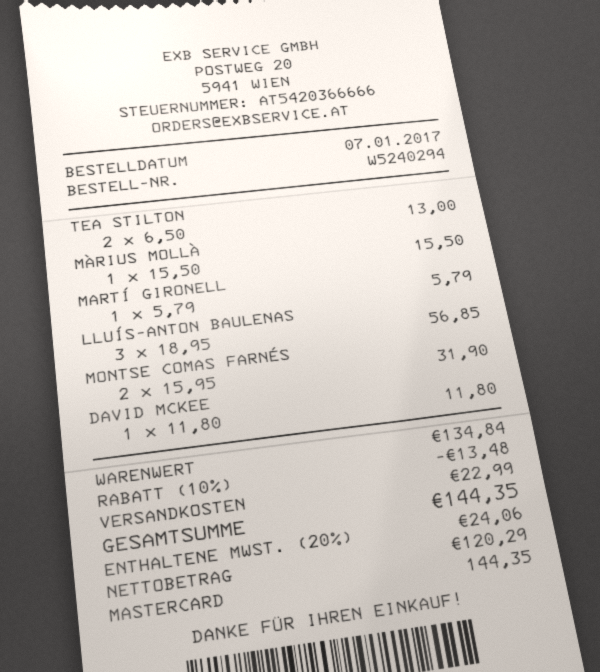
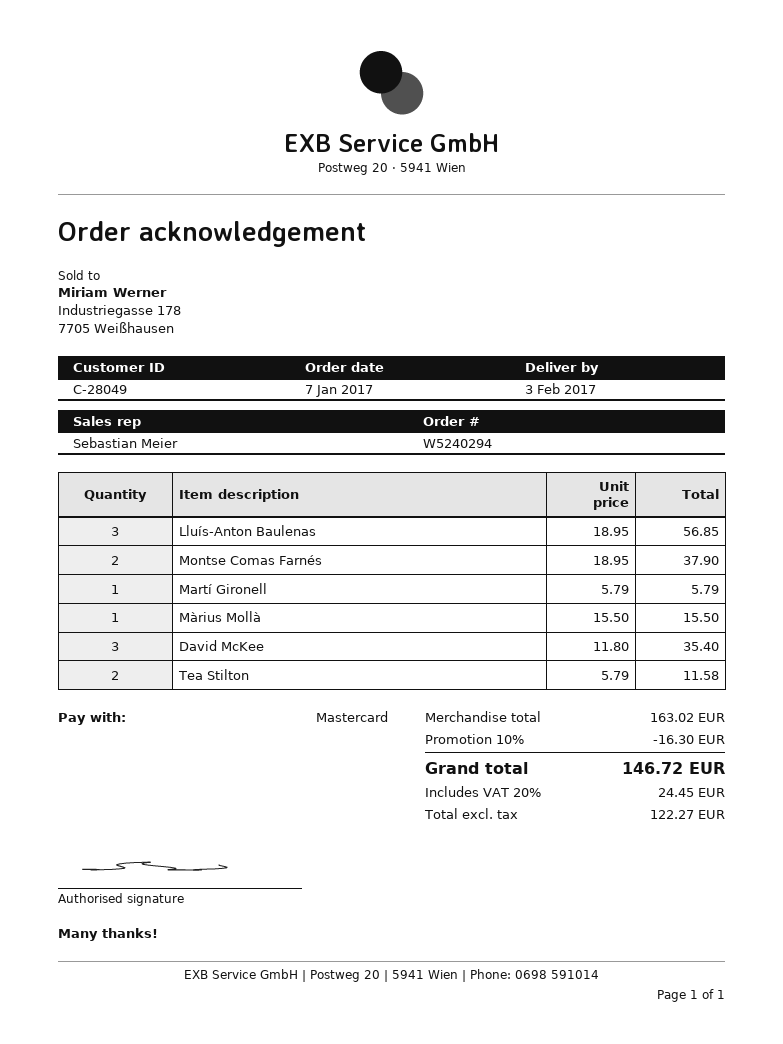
TEA STILTON: 2 x 6.50 = 13.00 -> 2 x 5.79 = 11.58
MONTSE COMAS FARNÉS: 2 x 15.95 = 31.90 -> 2 x 18.95 = 37.90
DAVID MCKEE: 1 x 11.80 = 11.80 -> 3 x 11.80 = 35.40
subtotal: 134.84 -> 163.02
discount: 10% = 13.48 -> 10% = 16.30
shipping: 22.99 -> none
net: 120.29 -> 122.27
tax: 20% = 24.06 -> 20% = 24.45
total: 144.35 -> 146.72

